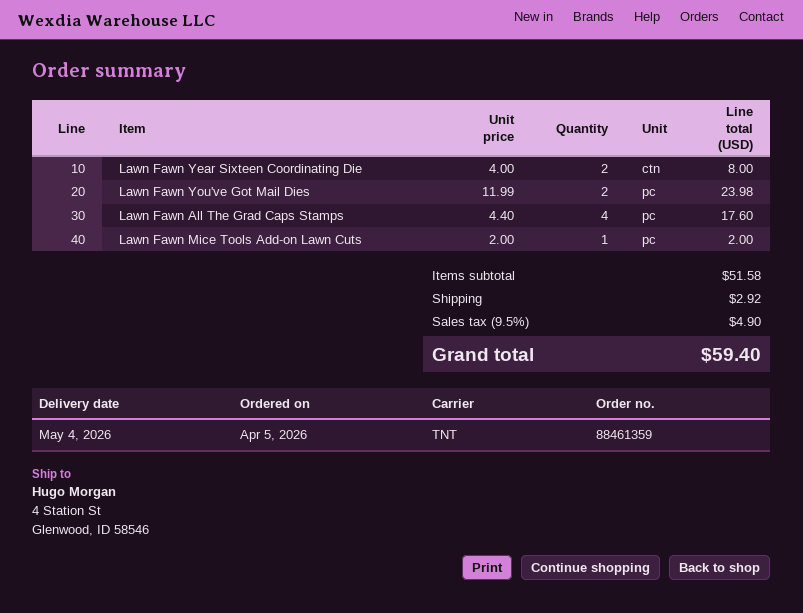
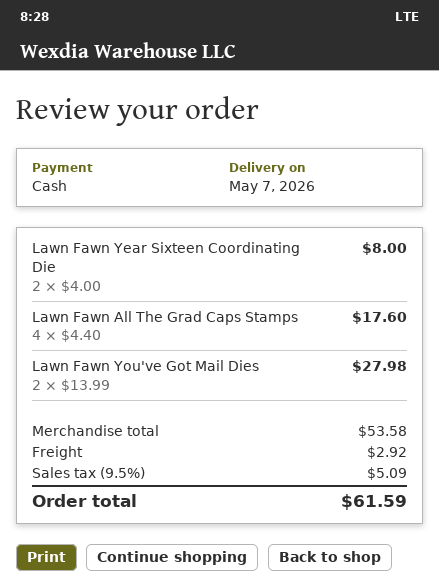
delivery date: 2026-05-04 -> 2026-05-07
Lawn Fawn You've Got Mail Dies: 2 x 11.99 = 23.98 -> 2 x 13.99 = 27.98
Lawn Fawn Mice Tools Add-on Lawn Cuts: 1 x 2.00 = 2.00 -> none
subtotal: 51.58 -> 53.58
tax: 9.5% = 4.90 -> 9.5% = 5.09
total: 59.40 -> 61.59

